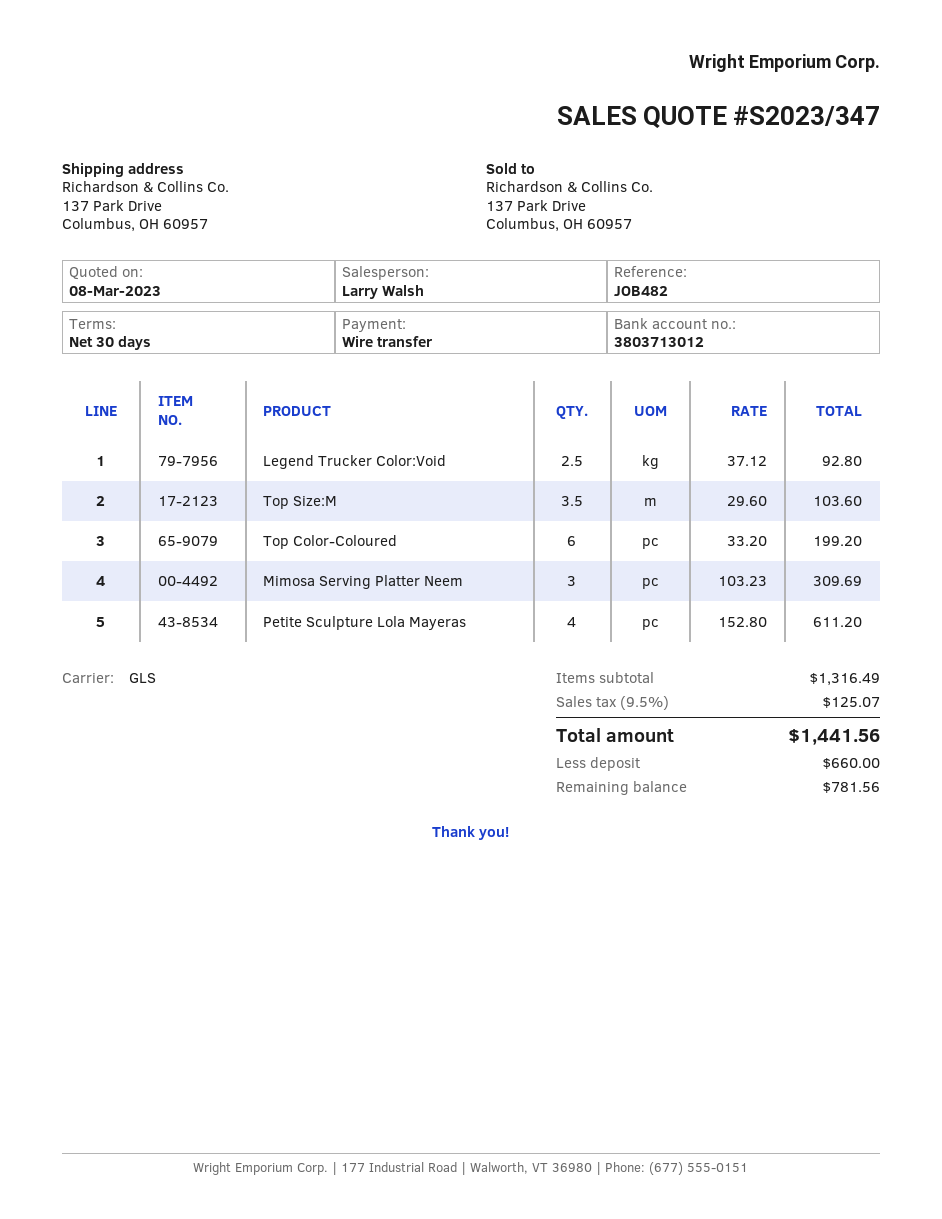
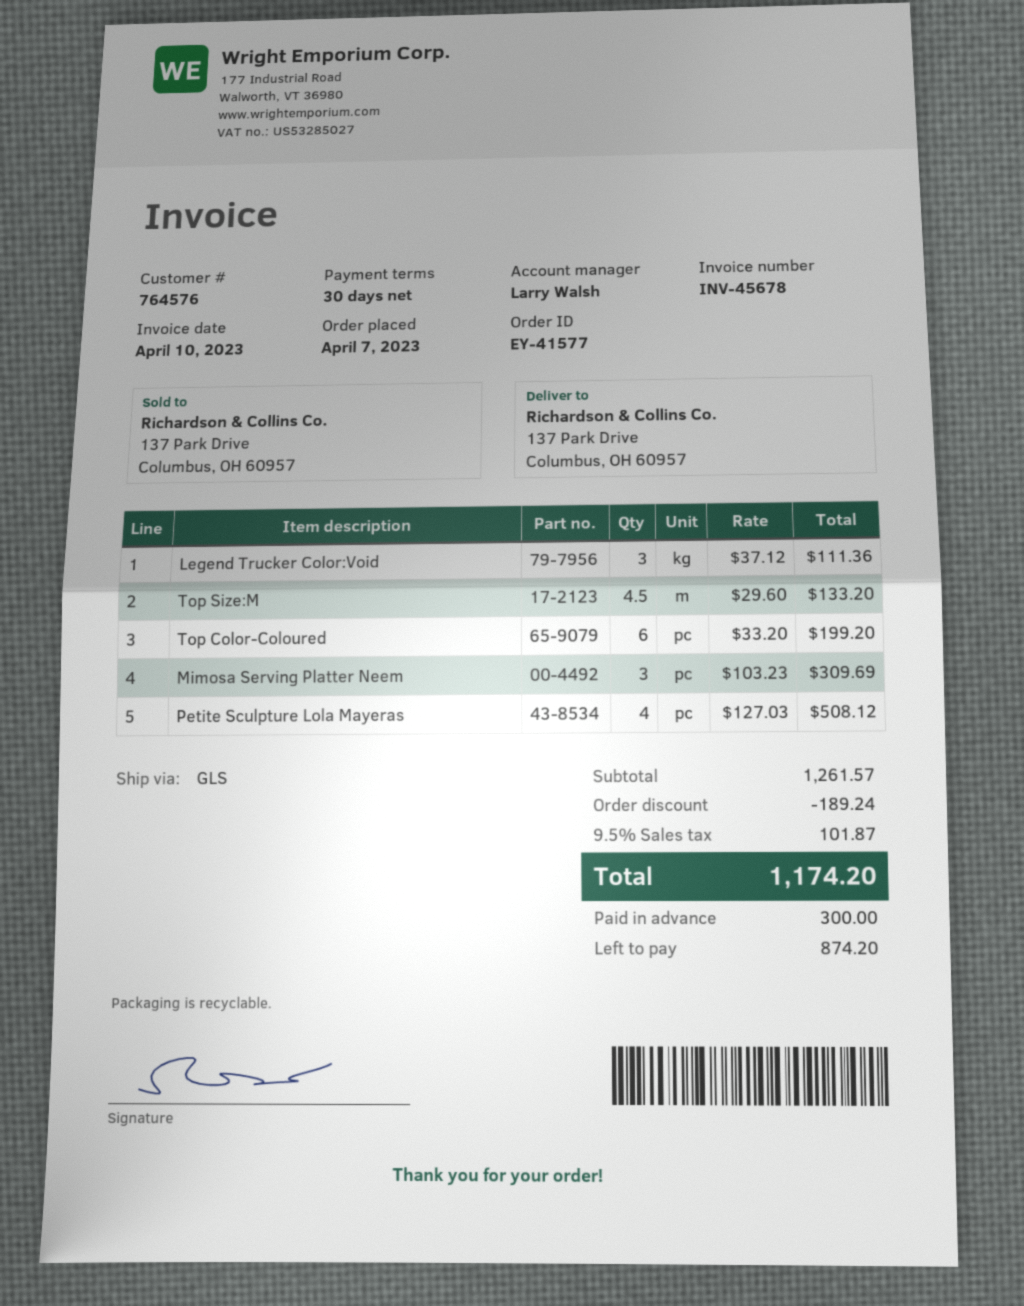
Legend Trucker Color:Void: 2.5 x 37.12 = 92.80 -> 3 x 37.12 = 111.36
Top Size:M: 3.5 x 29.60 = 103.60 -> 4.5 x 29.60 = 133.20
Petite Sculpture Lola Mayeras: 4 x 152.80 = 611.20 -> 4 x 127.03 = 508.12
subtotal: 1316.49 -> 1261.57
discount: none -> 189.24
tax: 9.5% = 125.07 -> 9.5% = 101.87
total: 1441.56 -> 1174.20
deposit: 660.00 -> 300.00
balance: 781.56 -> 874.20

